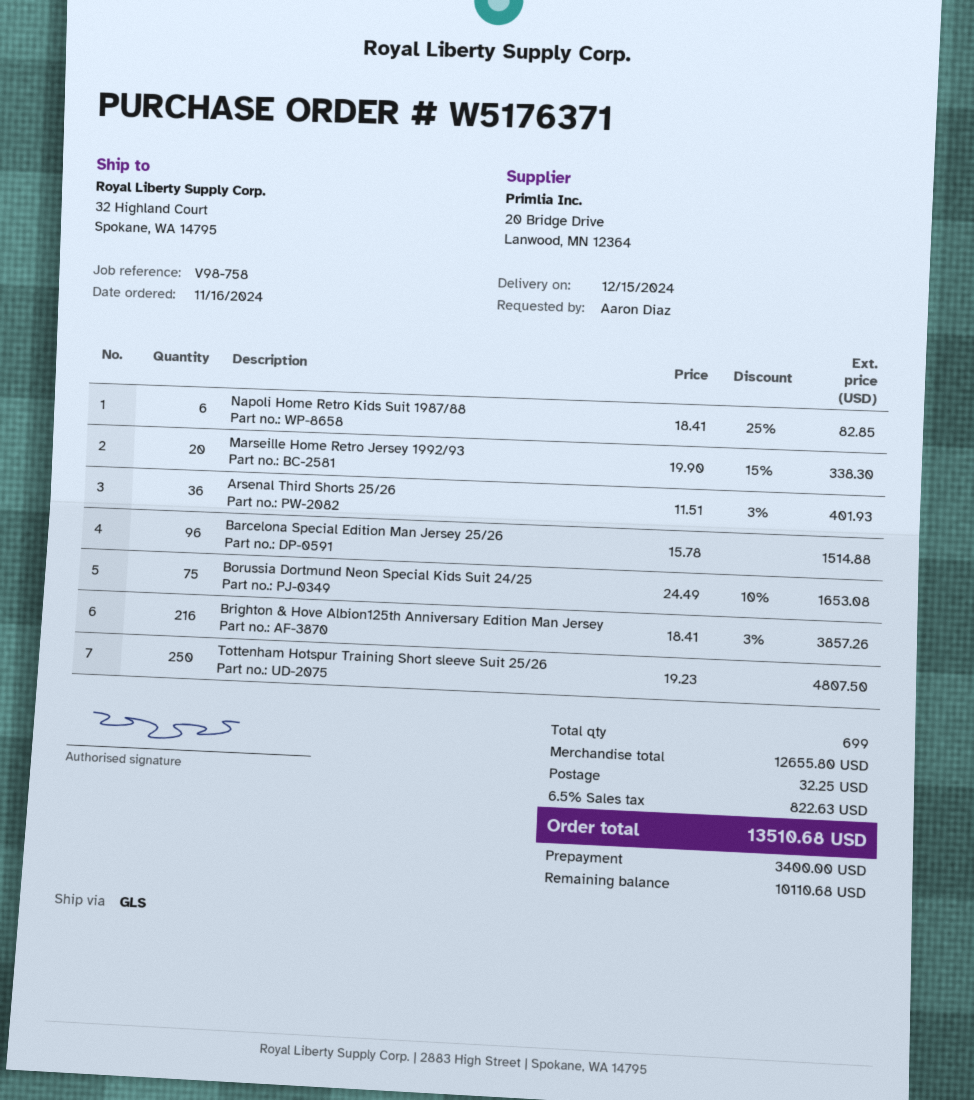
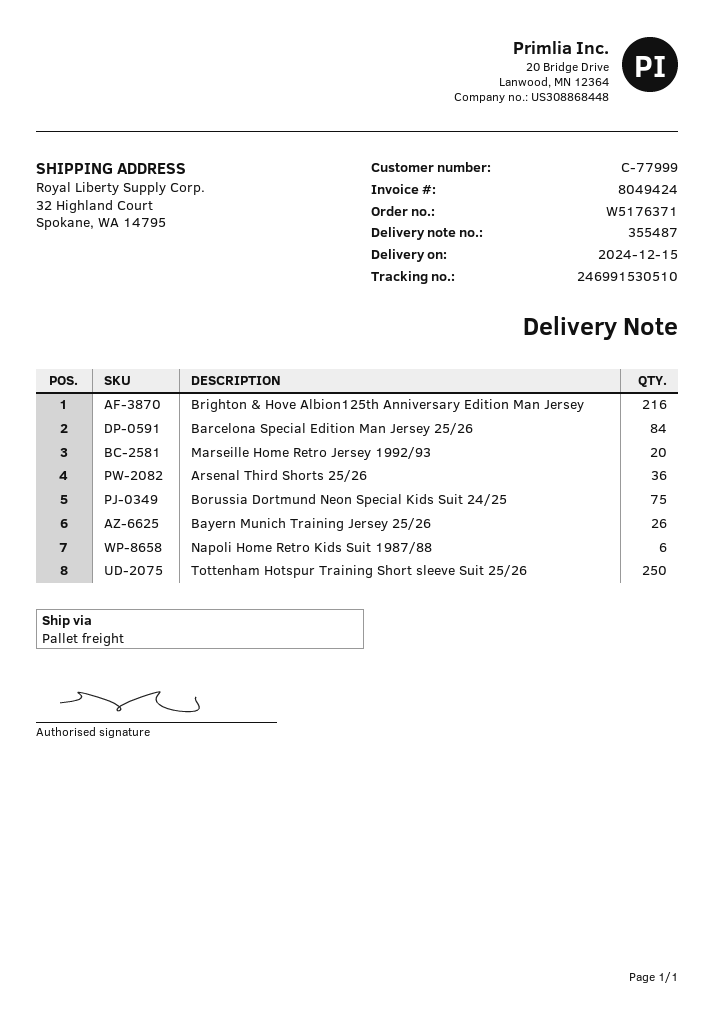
shipping method: GLS -> pallet freight
Barcelona Special Edition Man Jersey 25/26: 96 -> 84
Bayern Munich Training Jersey 25/26: none -> 26

